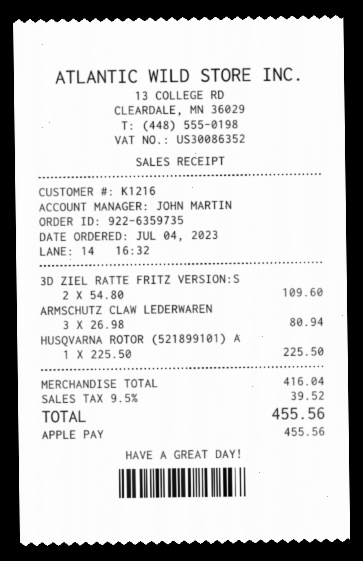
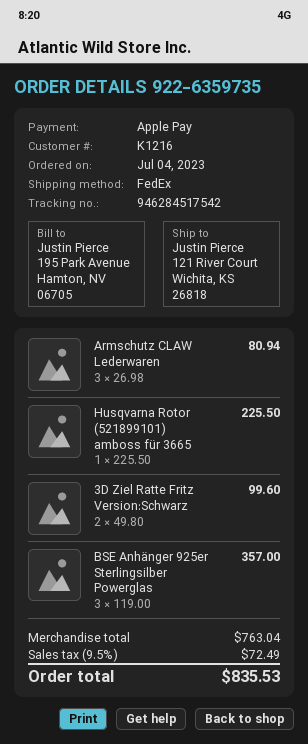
3D ZIEL RATTE FRITZ VERSION:S: 2 x 54.80 = 109.60 -> 2 x 49.80 = 99.60
BSE Anhänger 925er Sterlingsilber Powerglas: none -> 3 x 119.00 = 357.00
subtotal: 416.04 -> 763.04
tax: 9.5% = 39.52 -> 9.5% = 72.49
total: 455.56 -> 835.53

